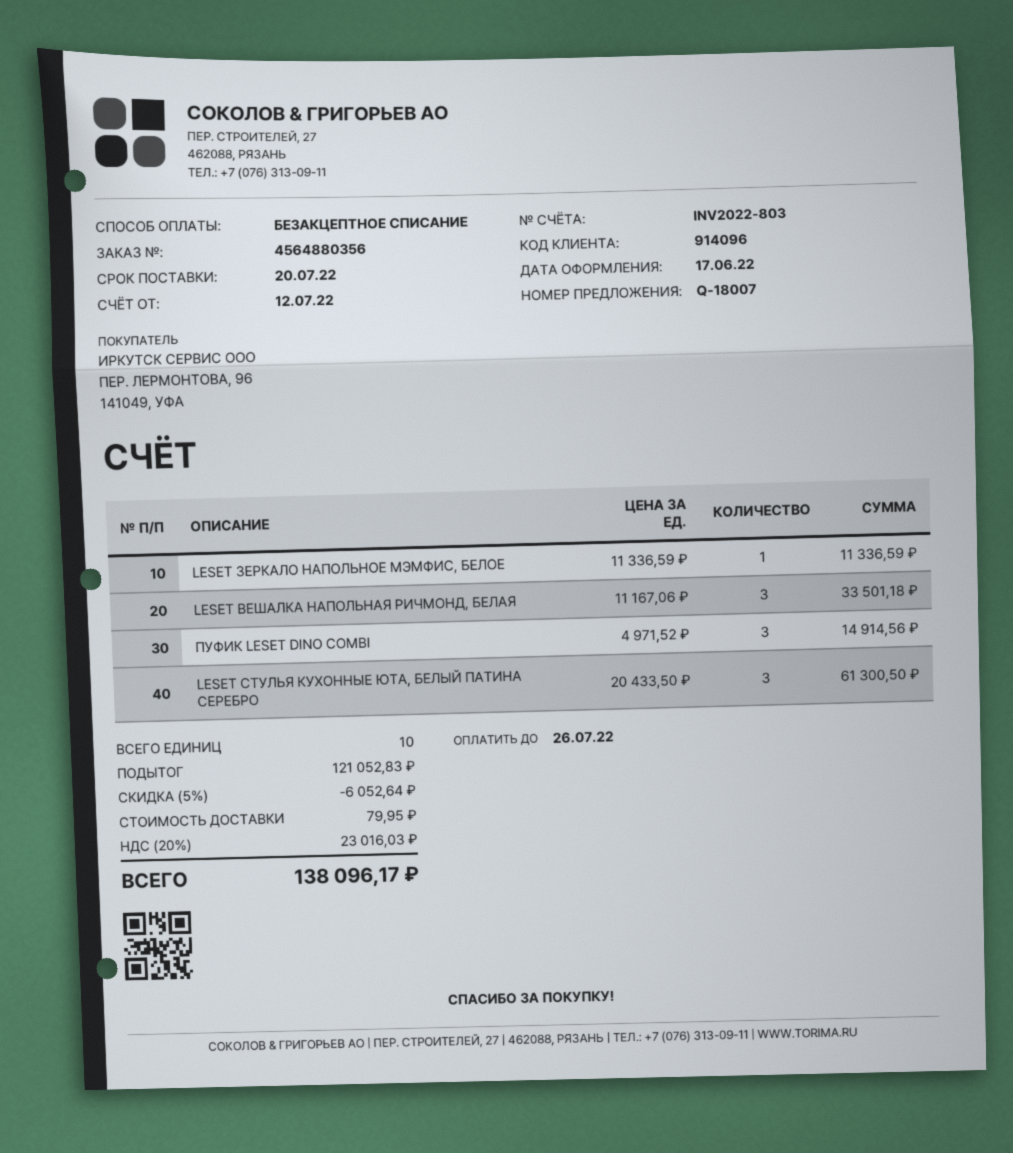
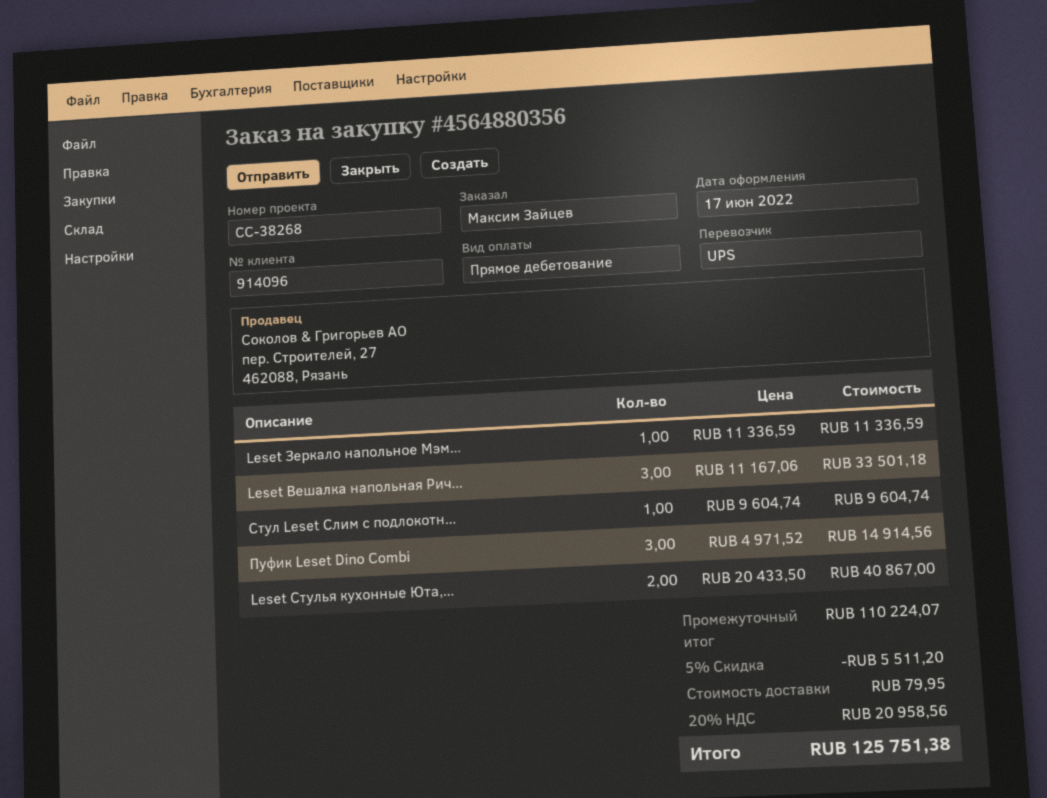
LESET СТУЛЬЯ КУХОННЫЕ ЮТА, БЕЛЫЙ ПАТИНА СЕРЕБРО: 3 x 20433.50 = 61300.50 -> 2 x 20433.50 = 40867.00
Стул Leset Слим с подлокотн...: none -> 1 x 9604.74 = 9604.74
subtotal: 121052.83 -> 110224.07
discount: 5% = 6052.64 -> 5% = 5511.20
tax: 20% = 23016.03 -> 20% = 20958.56
total: 138096.17 -> 125751.38

